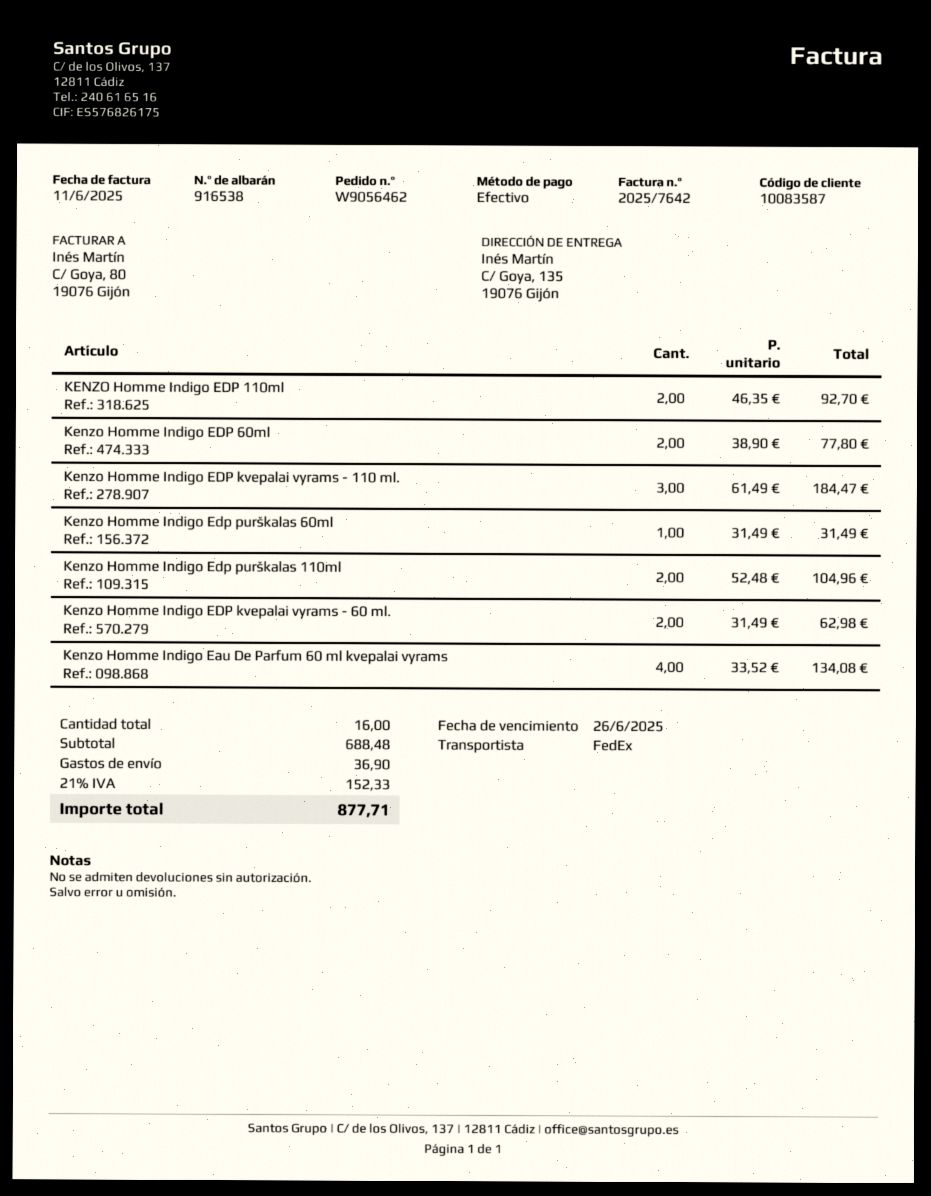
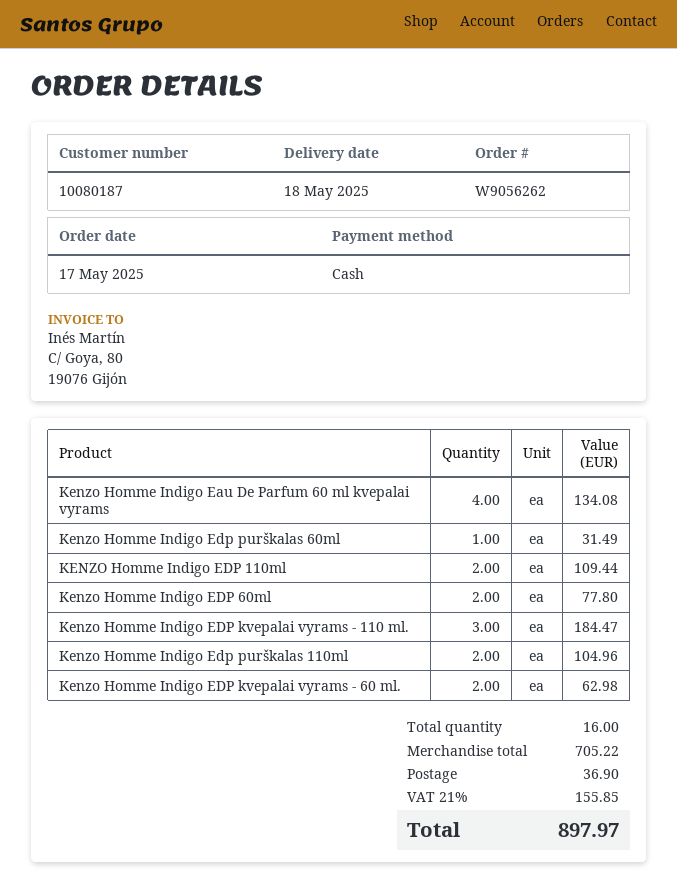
order number: W9056462 -> W9056262
customer number: 10083587 -> 10080187
KENZO Homme Indigo EDP 110ml: 2 for 92.70 -> 2 for 109.44
subtotal: 688.48 -> 705.22
tax: 21% = 152.33 -> 21% = 155.85
total: 877.71 -> 897.97

